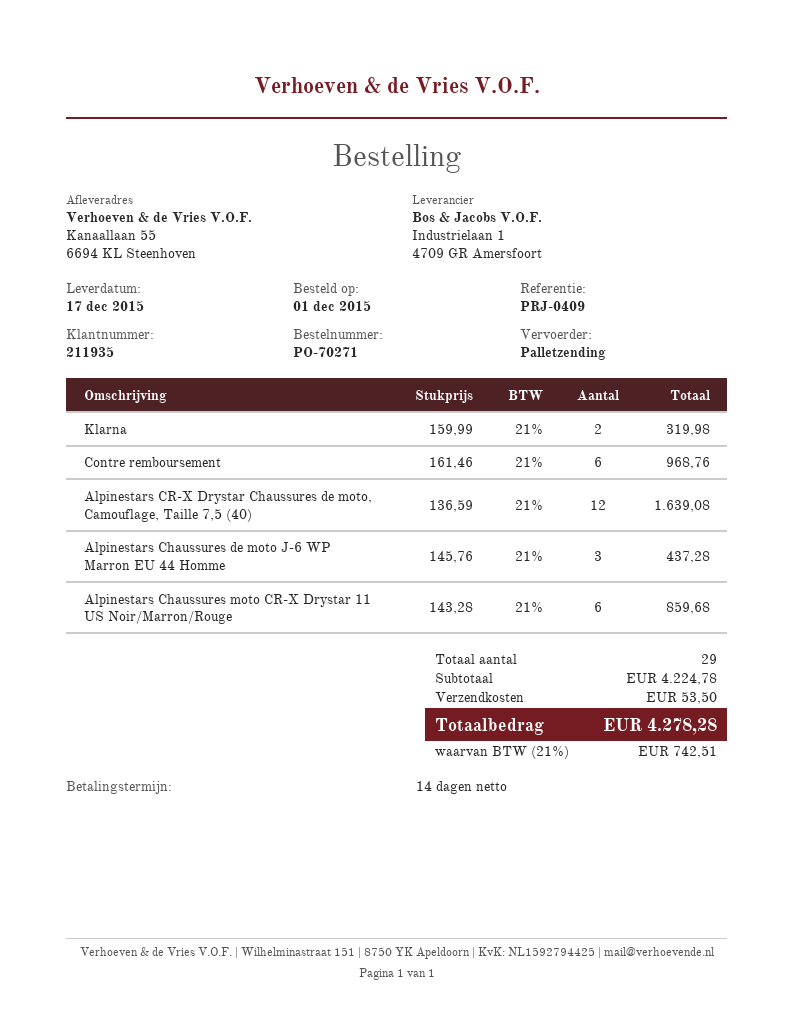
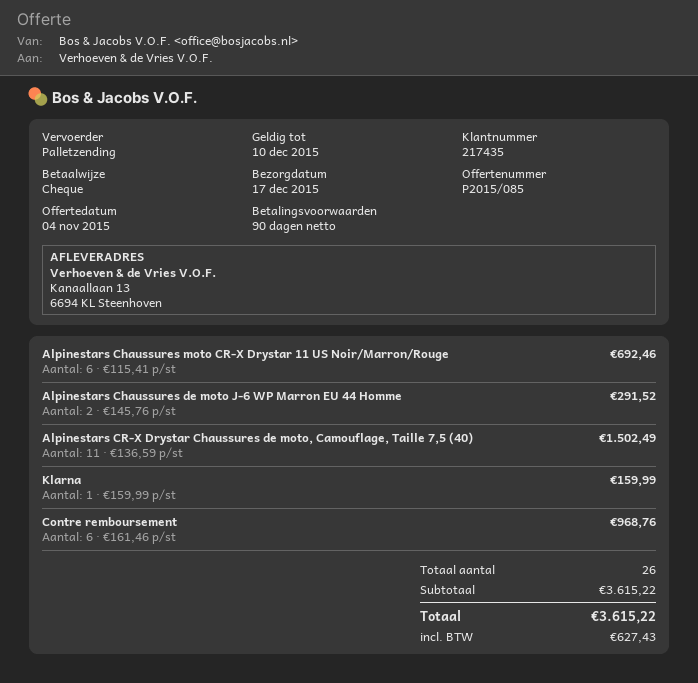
payment terms: 14 days -> 90 days
customer number: 211935 -> 217435
ship to: Kanaallaan 55, 6694 KL Steenhoven -> Kanaallaan 13, 6694 KL Steenhoven
Klarna: 2 x 159.99 = 319.98 -> 1 x 159.99 = 159.99
Alpinestars CR-X Drystar Chaussures de moto, Camouflage, Taille 7,5 (40): 12 x 136.59 = 1639.08 -> 11 x 136.59 = 1502.49
Alpinestars Chaussures de moto J-6 WP Marron EU 44 Homme: 3 x 145.76 = 437.28 -> 2 x 145.76 = 291.52
Alpinestars Chaussures moto CR‑X Drystar 11 US Noir/Marron/Rouge: 6 x 143.28 = 859.68 -> 6 x 115.41 = 692.46
total quantity: 29 -> 26
subtotal: 4224.78 -> 3615.22
shipping: 53.50 -> none
tax: 742.51 -> 627.43
total: 4278.28 -> 3615.22

